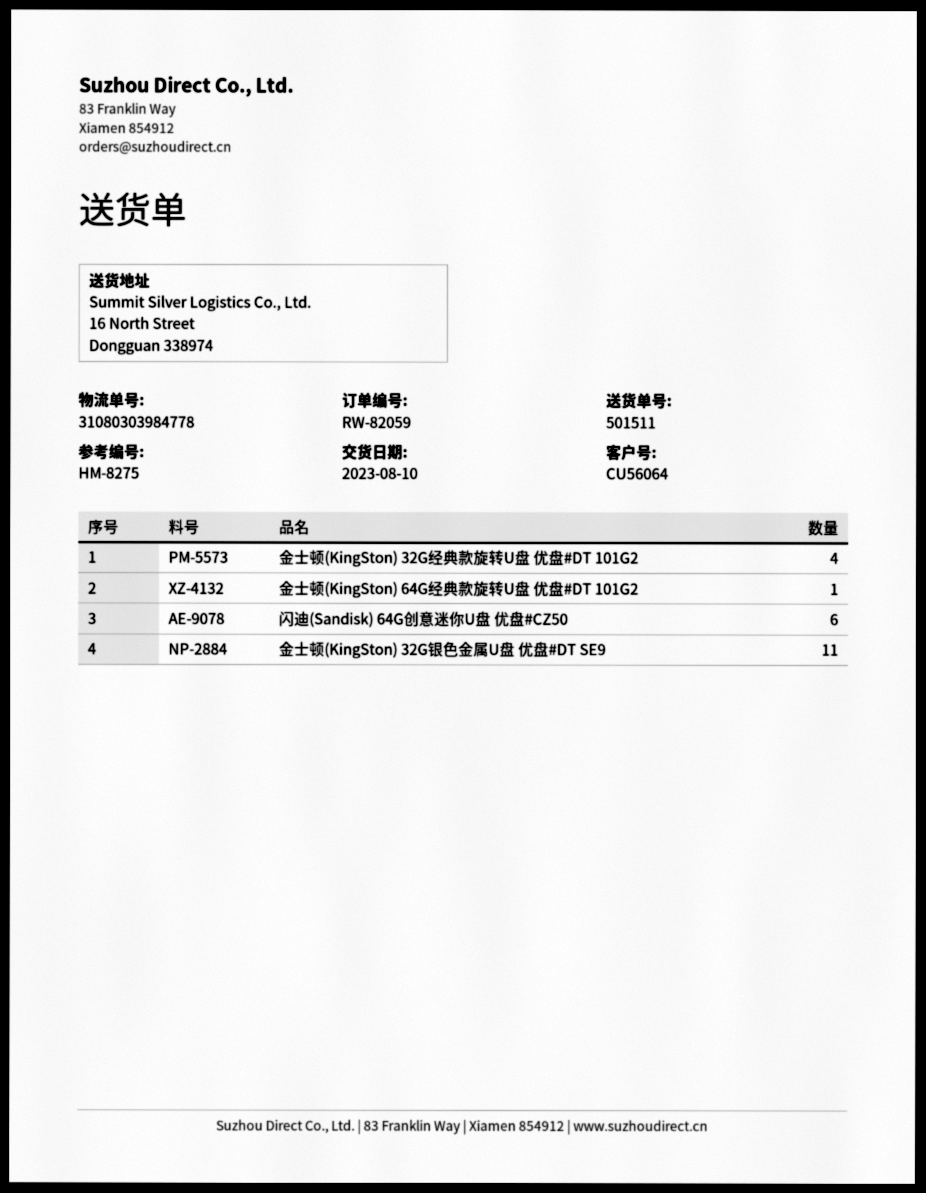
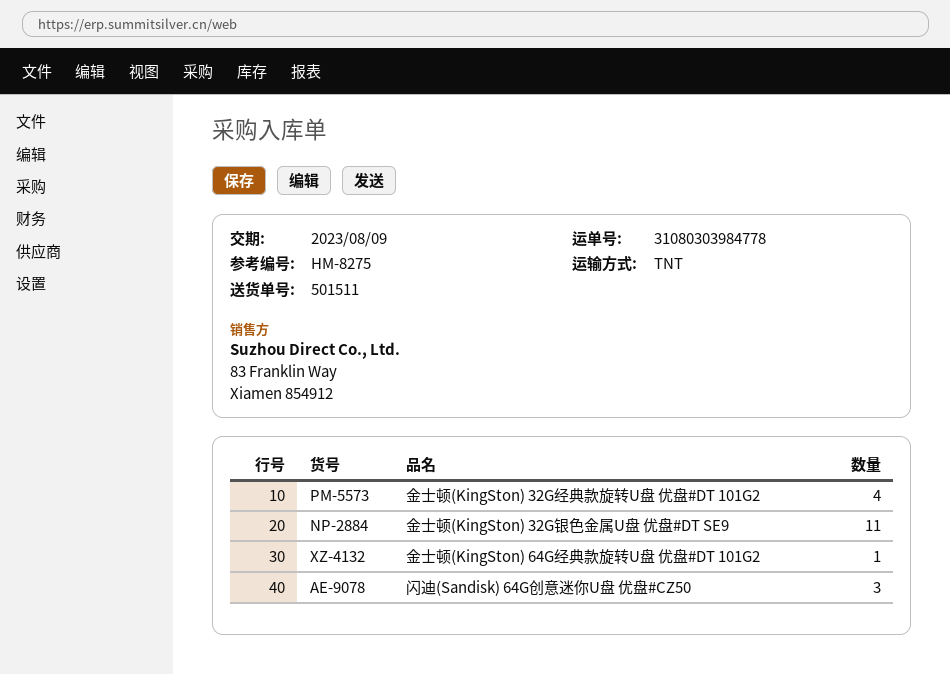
delivery date: 2023-08-10 -> 2023-08-09
闪迪(Sandisk) 64G创意迷你U盘 优盘#CZ50: 6 -> 3

